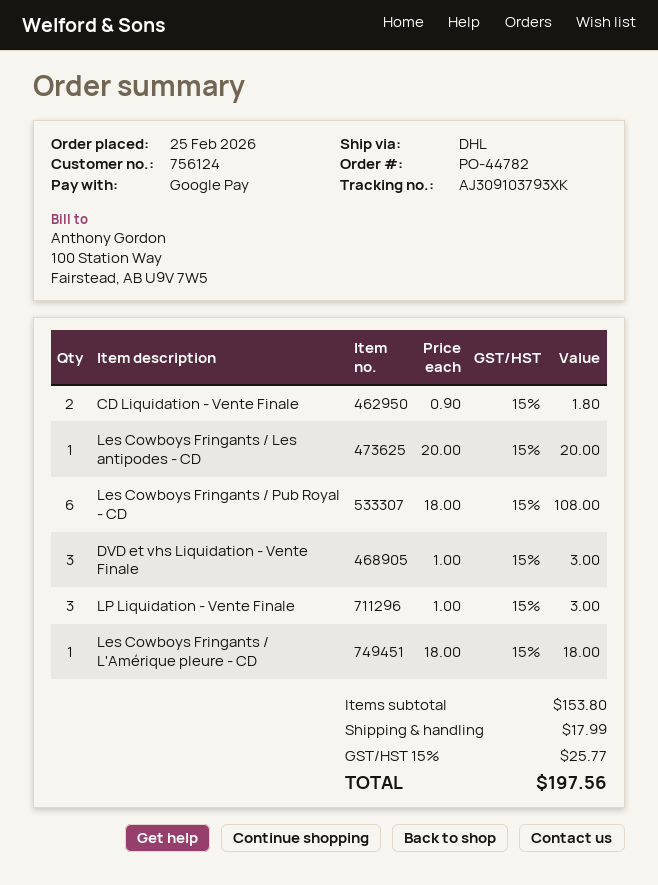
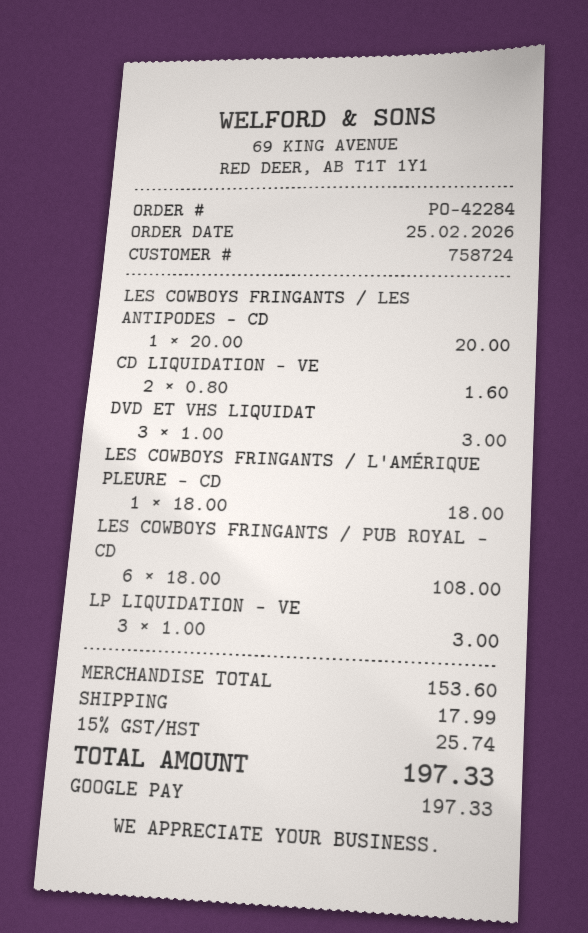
order number: PO-44782 -> PO-42284
customer number: 756124 -> 758724
CD Liquidation - Vente Finale: 2 x 0.90 = 1.80 -> 2 x 0.80 = 1.60
subtotal: 153.80 -> 153.60
tax: 15% = 25.77 -> 15% = 25.74
total: 197.56 -> 197.33

